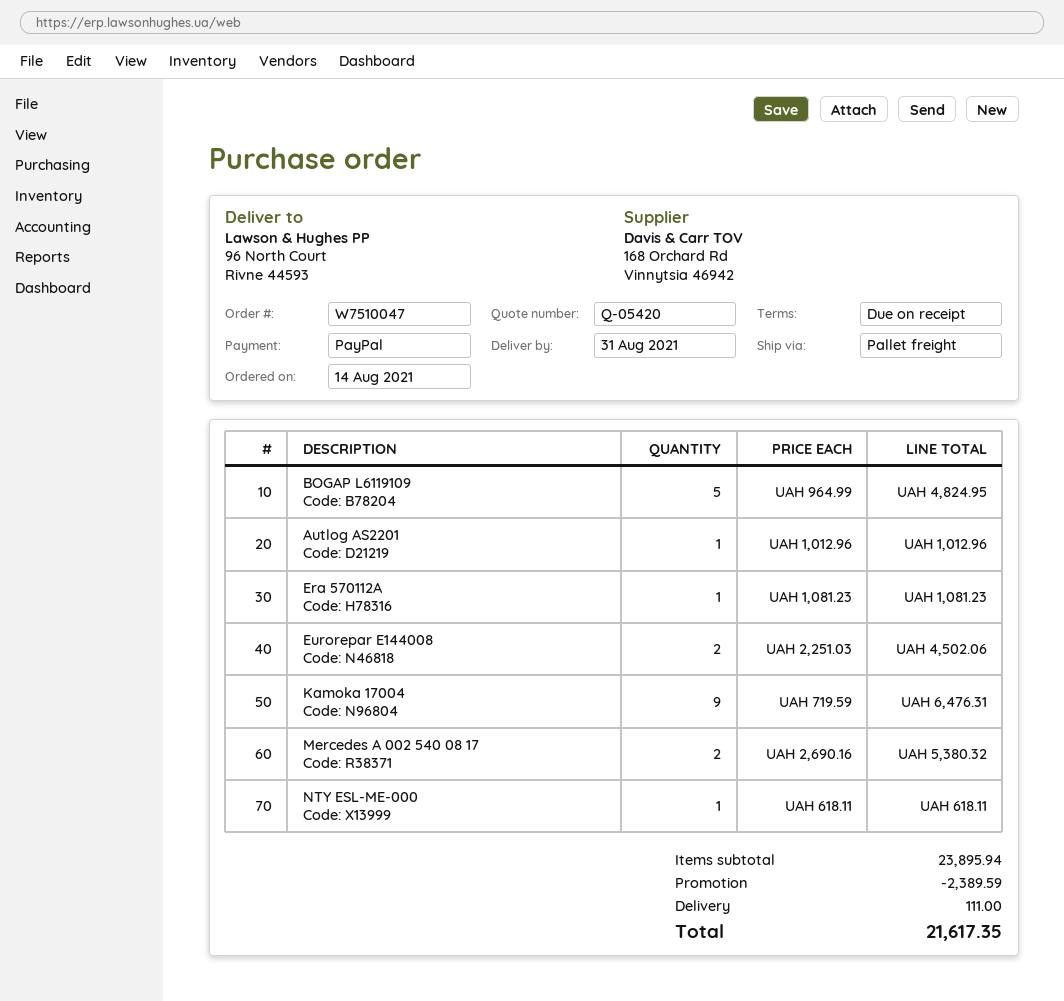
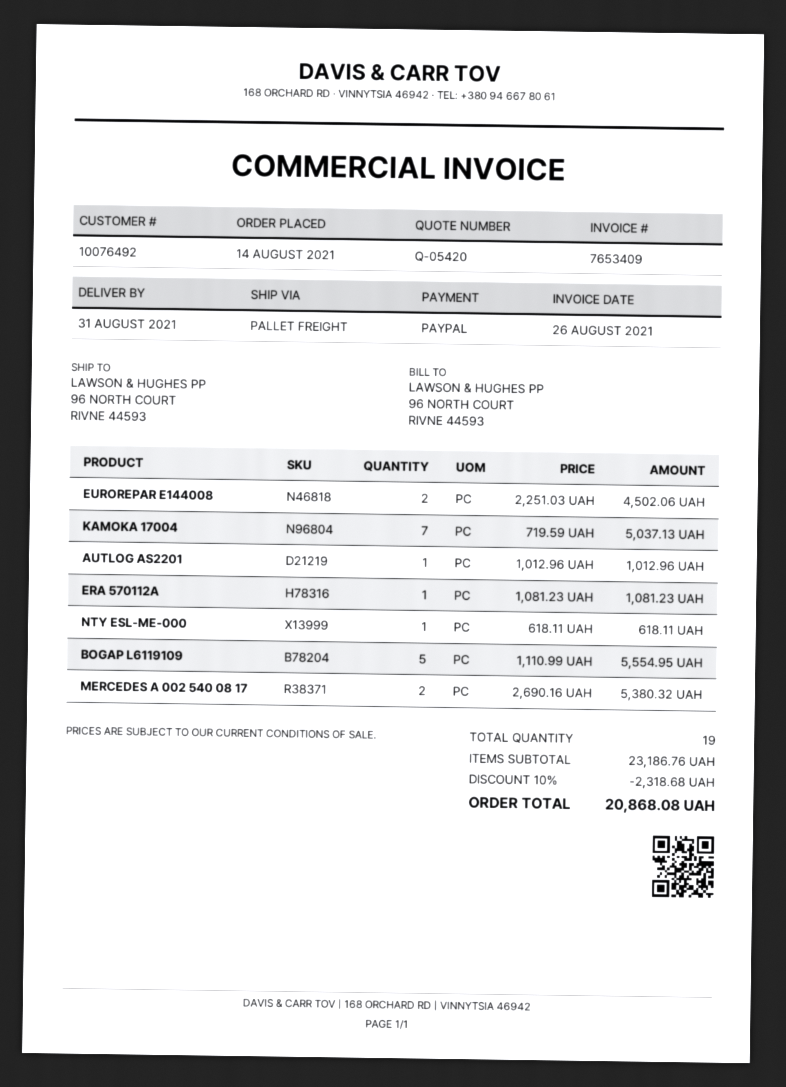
BOGAP L6119109: 5 x 964.99 = 4824.95 -> 5 x 1110.99 = 5554.95
Kamoka 17004: 9 x 719.59 = 6476.31 -> 7 x 719.59 = 5037.13
subtotal: 23895.94 -> 23186.76
discount: 2389.59 -> 2318.68
shipping: 111.00 -> none
total: 21617.35 -> 20868.08

